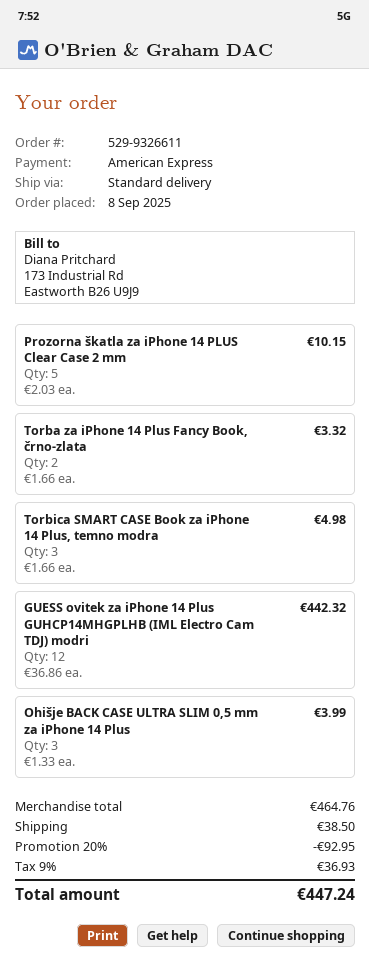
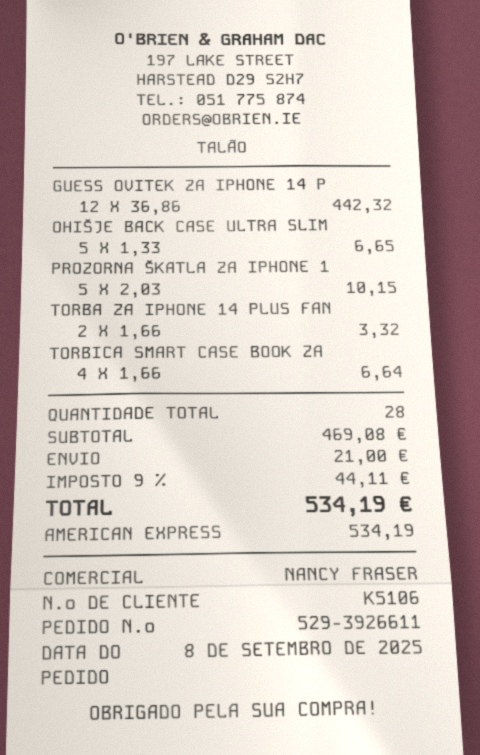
order number: 529-9326611 -> 529-3926611
Torbica SMART CASE Book za iPhone 14 Plus, temno modra: 3 x 1.66 = 4.98 -> 4 x 1.66 = 6.64
Ohišje BACK CASE ULTRA SLIM 0,5 mm za iPhone 14 Plus: 3 x 1.33 = 3.99 -> 5 x 1.33 = 6.65
subtotal: 464.76 -> 469.08
discount: 20% = 92.95 -> none
shipping: 38.50 -> 21.00
tax: 9% = 36.93 -> 9% = 44.11
total: 447.24 -> 534.19

